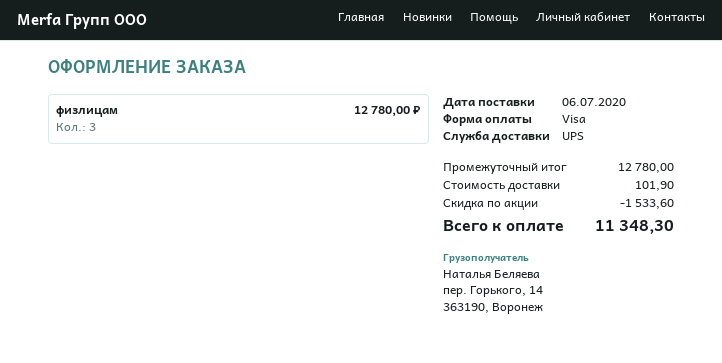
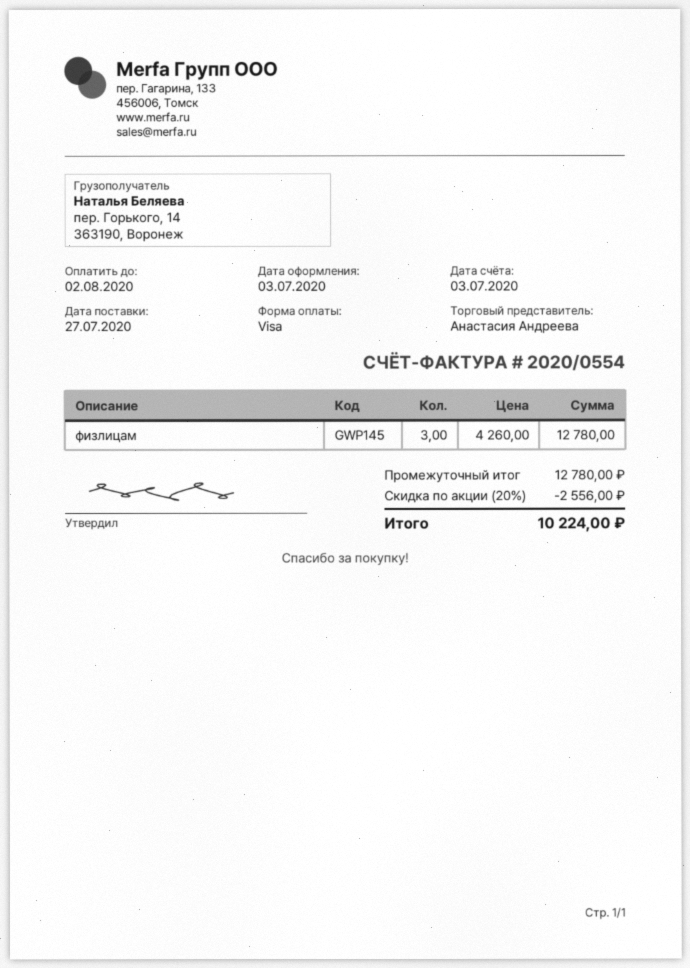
delivery date: 2020-07-06 -> 2020-07-27
discount: 1533.60 -> 2556.00
shipping: 101.90 -> none
total: 11348.30 -> 10224.00

